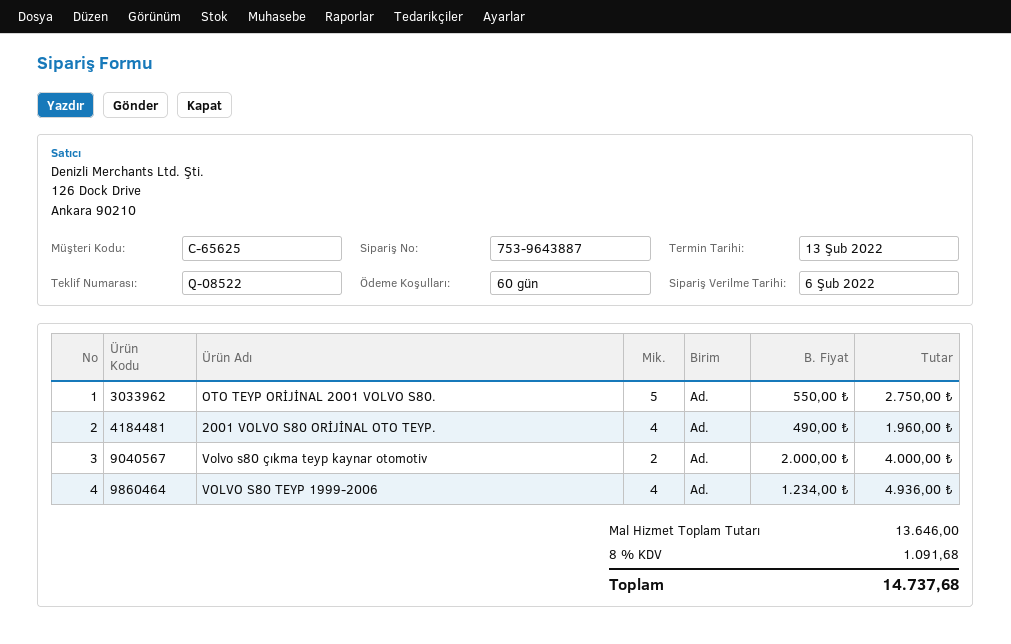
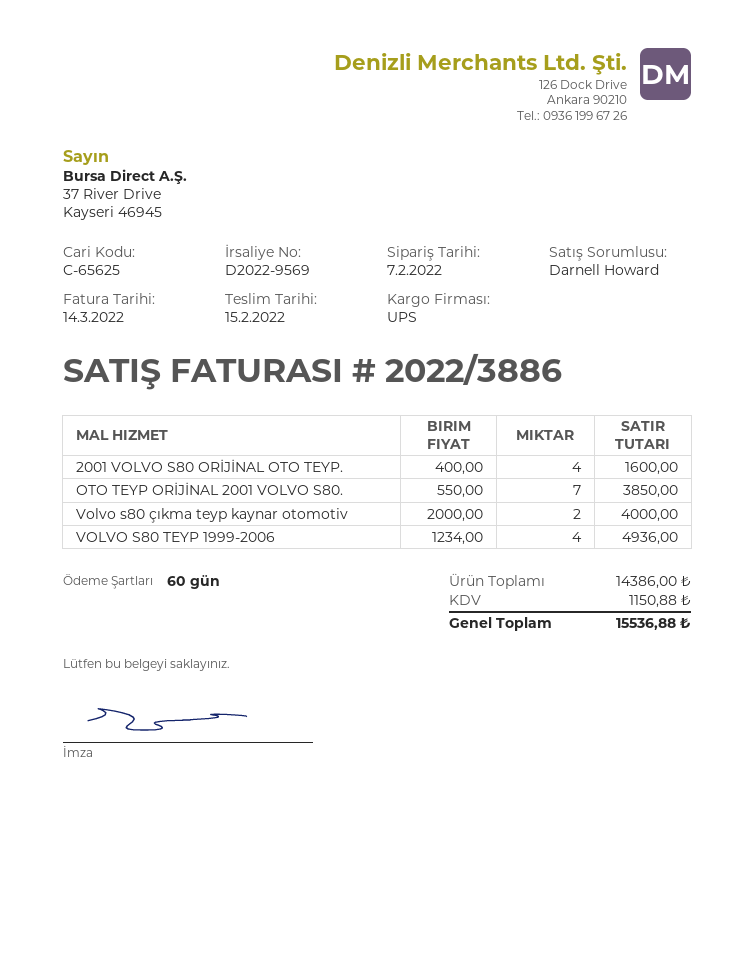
order date: 2022-02-06 -> 2022-02-07
delivery date: 2022-02-13 -> 2022-02-15
OTO TEYP ORİJİNAL 2001 VOLVO S80.: 5 x 550.00 = 2750.00 -> 7 x 550.00 = 3850.00
2001 VOLVO S80 ORİJİNAL OTO TEYP.: 4 x 490.00 = 1960.00 -> 4 x 400.00 = 1600.00
subtotal: 13646.00 -> 14386.00
tax: 1091.68 -> 1150.88
total: 14737.68 -> 15536.88

